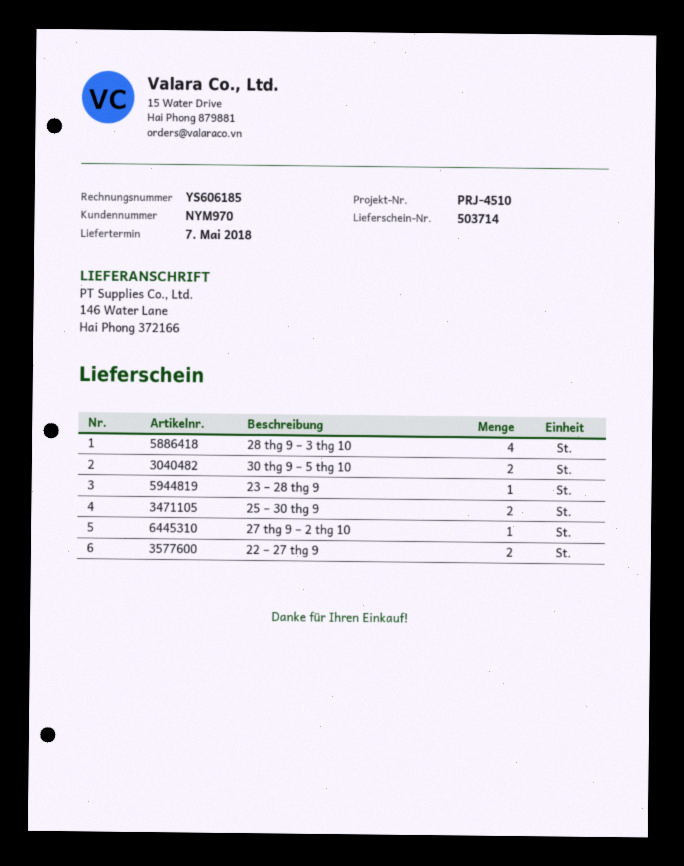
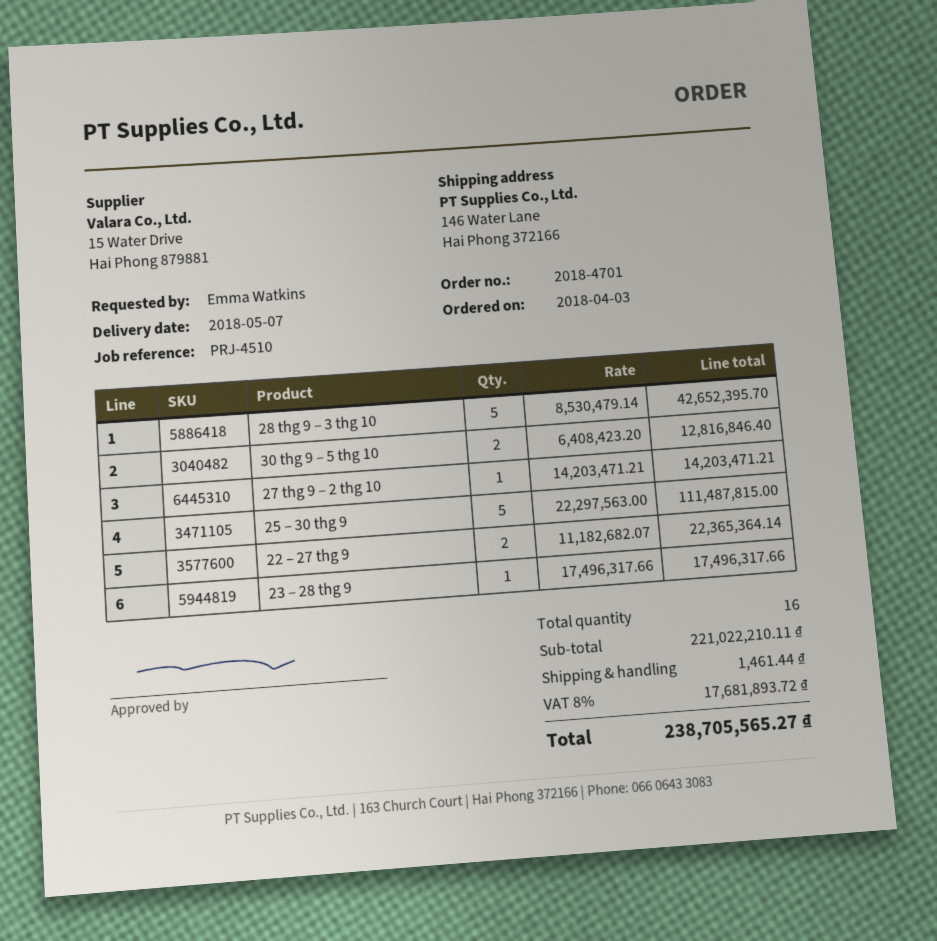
28 thg 9 – 3 thg 10: 4 -> 5
25 – 30 thg 9: 2 -> 5

